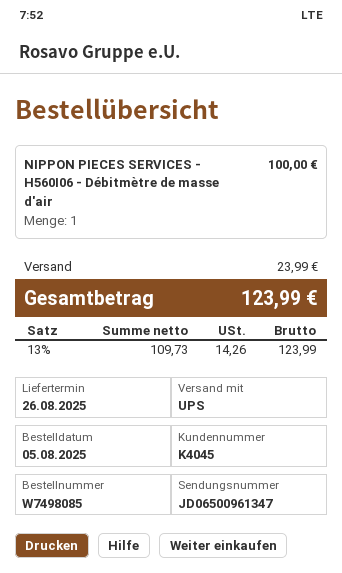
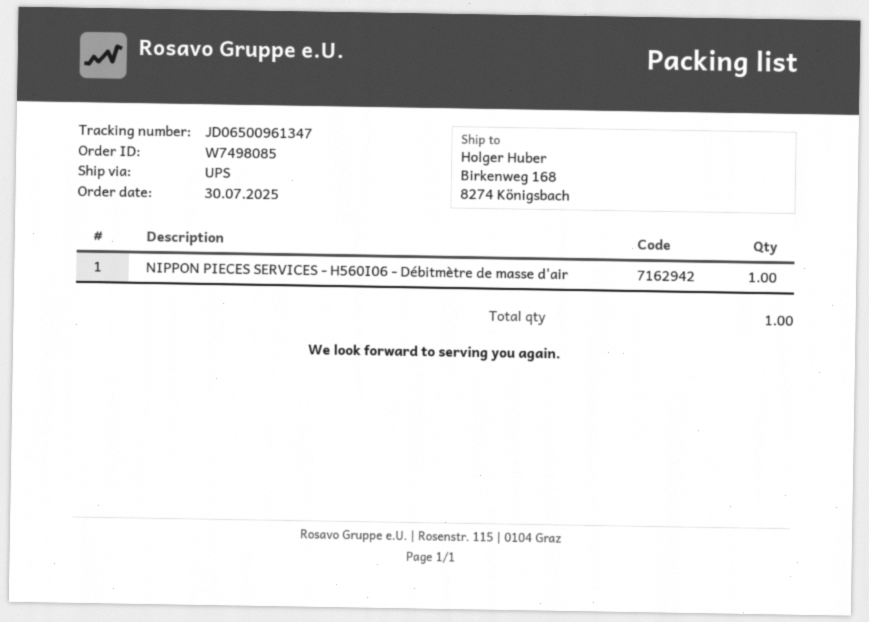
order date: 2025-08-05 -> 2025-07-30

